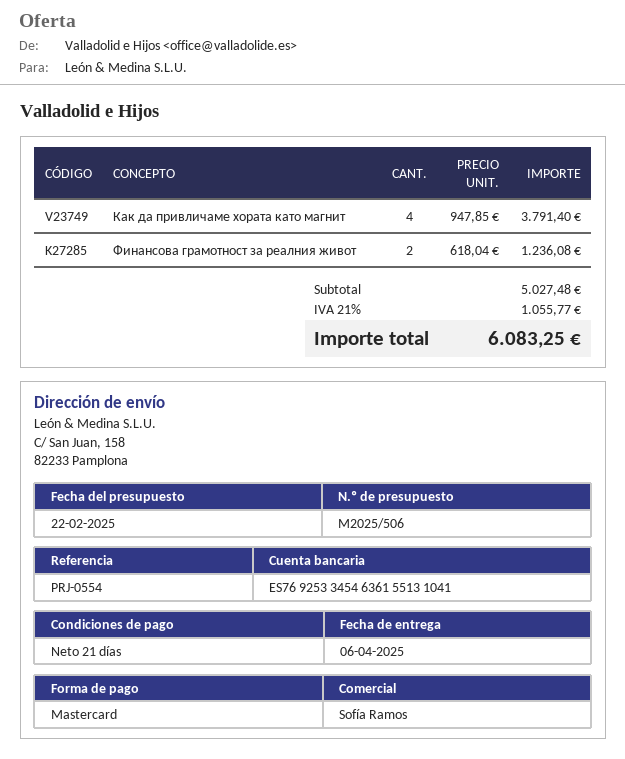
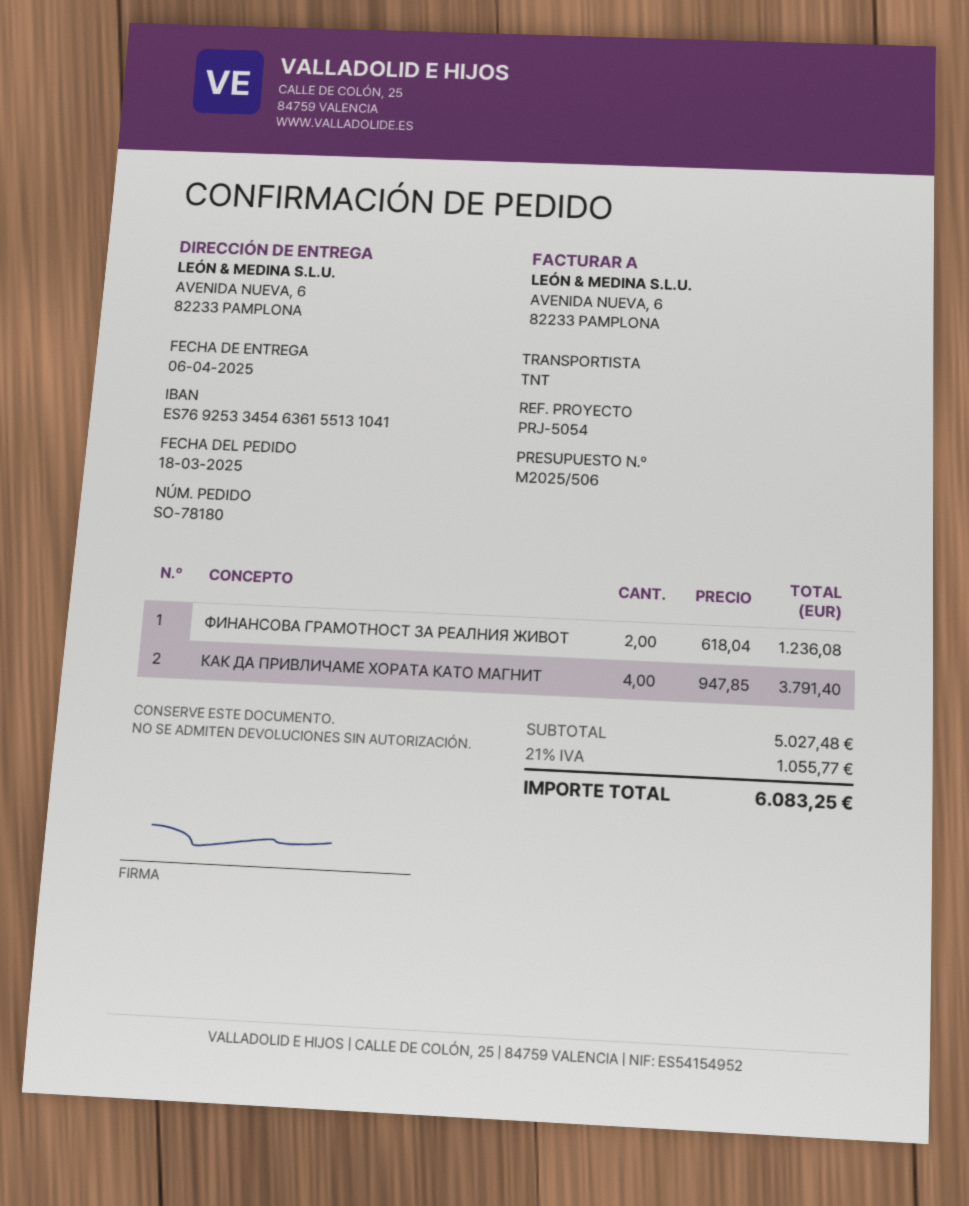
reference: PRJ-0554 -> PRJ-5054
ship to: C/ San Juan, 158, 82233 Pamplona -> AVENIDA NUEVA, 6, 82233 PAMPLONA

